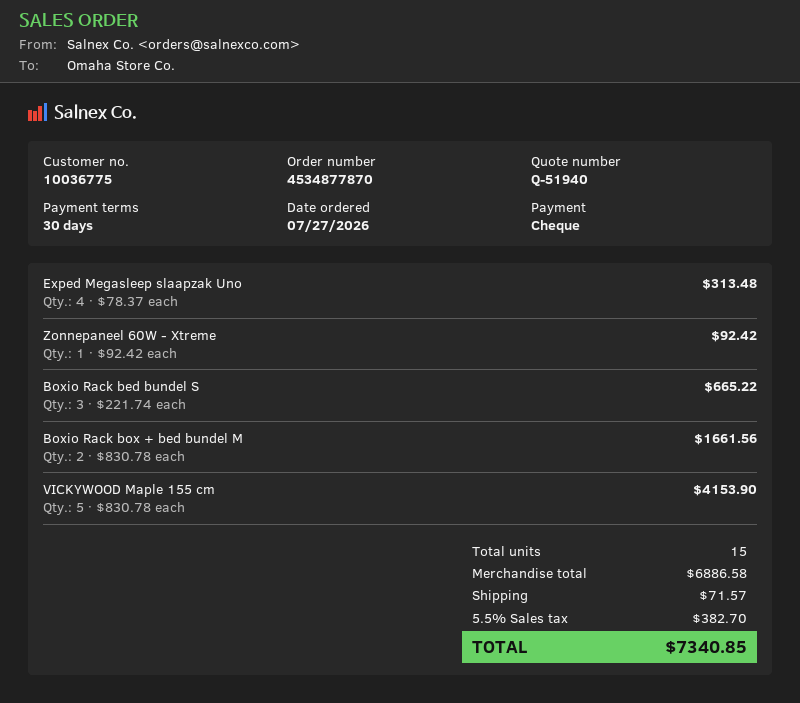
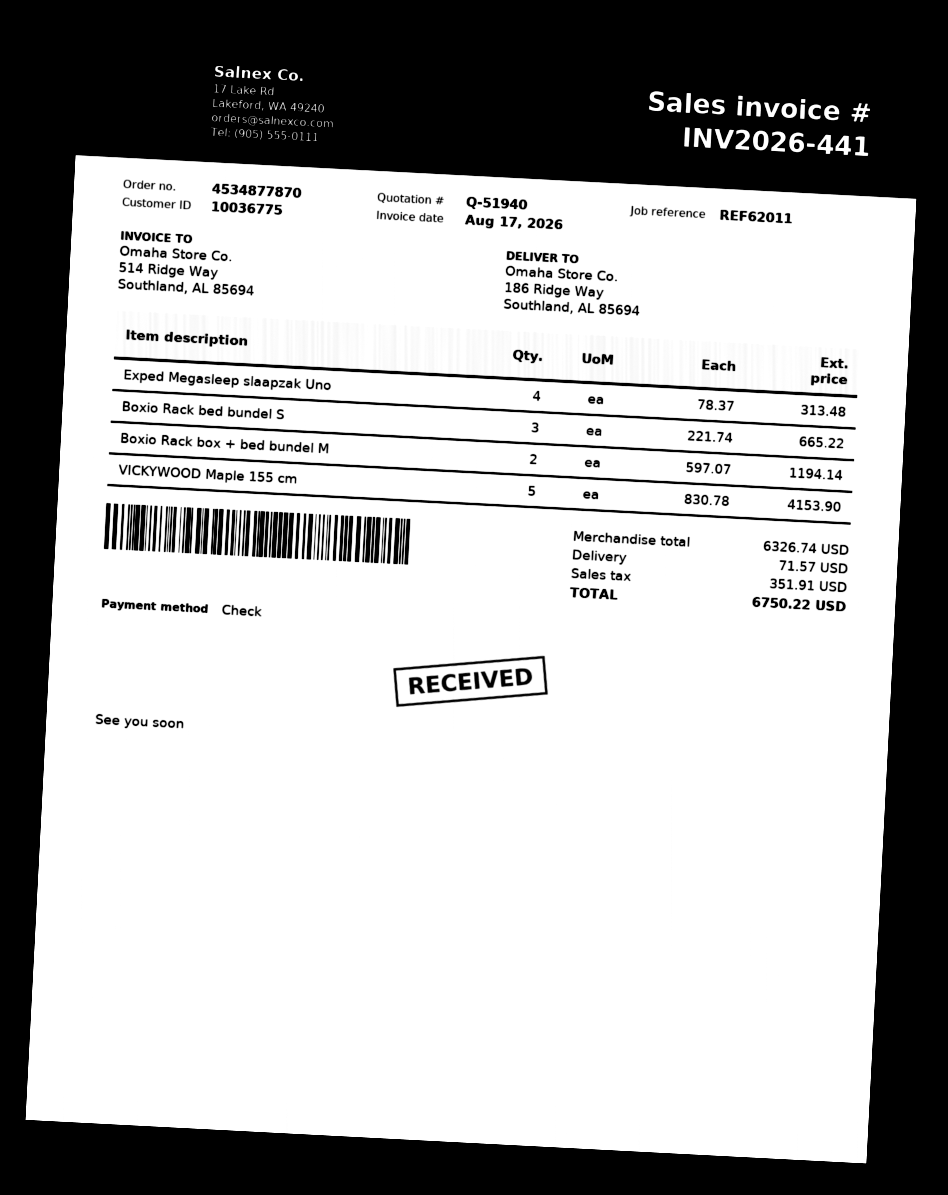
Zonnepaneel 60W - Xtreme: 1 x 92.42 = 92.42 -> none
Boxio Rack box + bed bundel M: 2 x 830.78 = 1661.56 -> 2 x 597.07 = 1194.14
subtotal: 6886.58 -> 6326.74
tax: 382.70 -> 351.91
total: 7340.85 -> 6750.22

